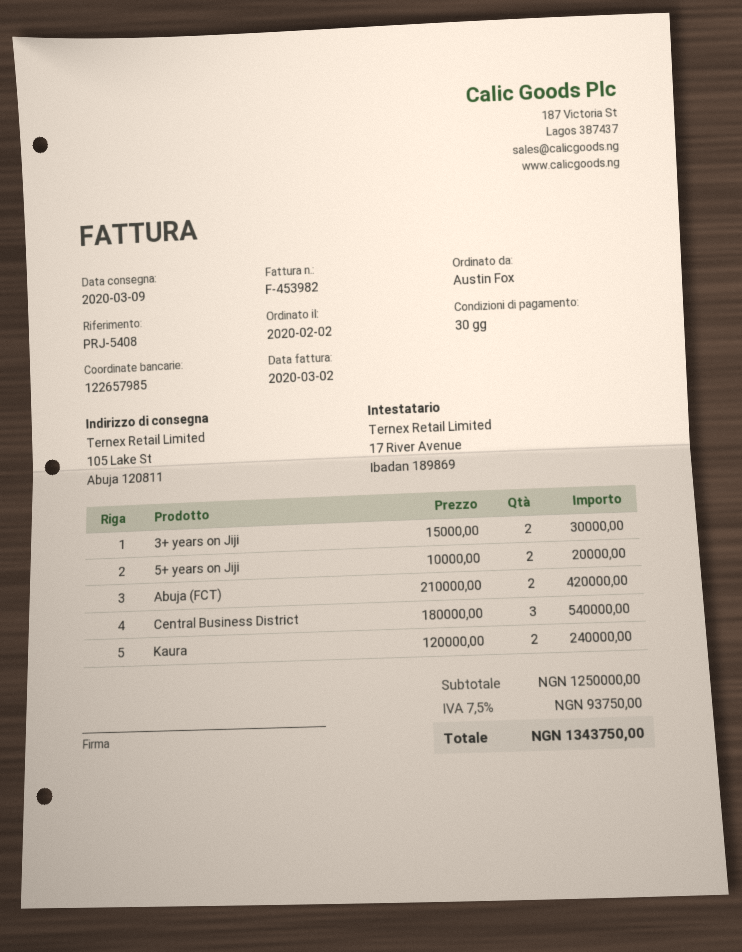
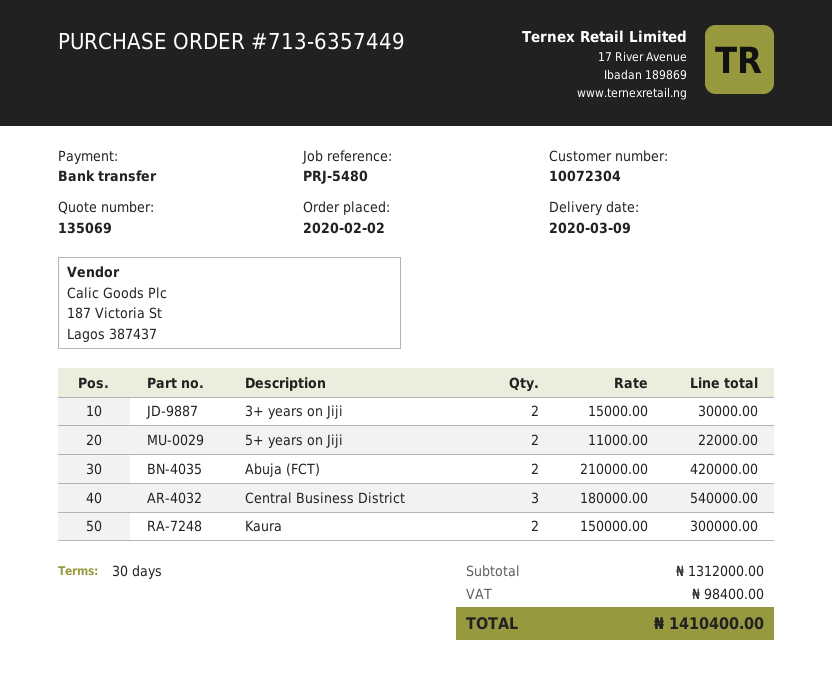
reference: PRJ-5408 -> PRJ-5480
5+ years on Jiji: 2 x 10000.00 = 20000.00 -> 2 x 11000.00 = 22000.00
Kaura: 2 x 120000.00 = 240000.00 -> 2 x 150000.00 = 300000.00
subtotal: 1250000.00 -> 1312000.00
tax: 93750.00 -> 98400.00
total: 1343750.00 -> 1410400.00

